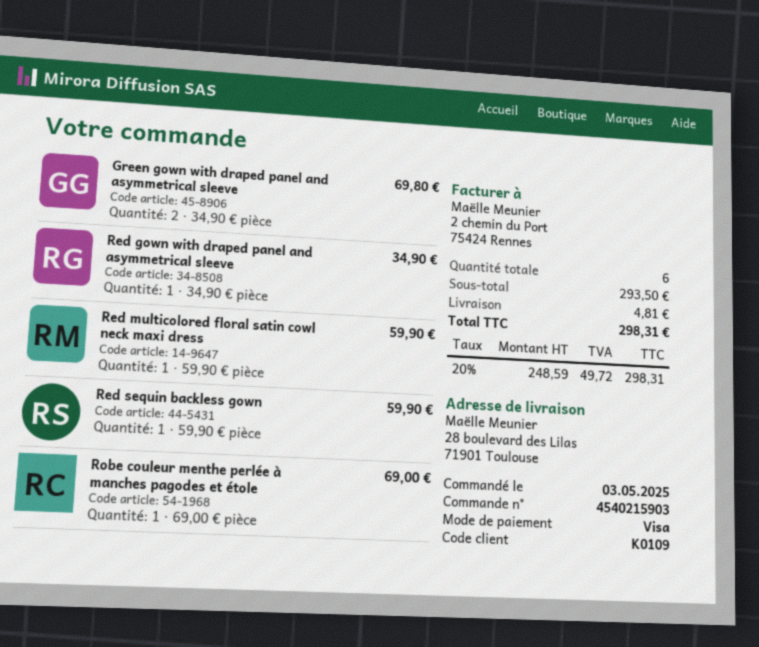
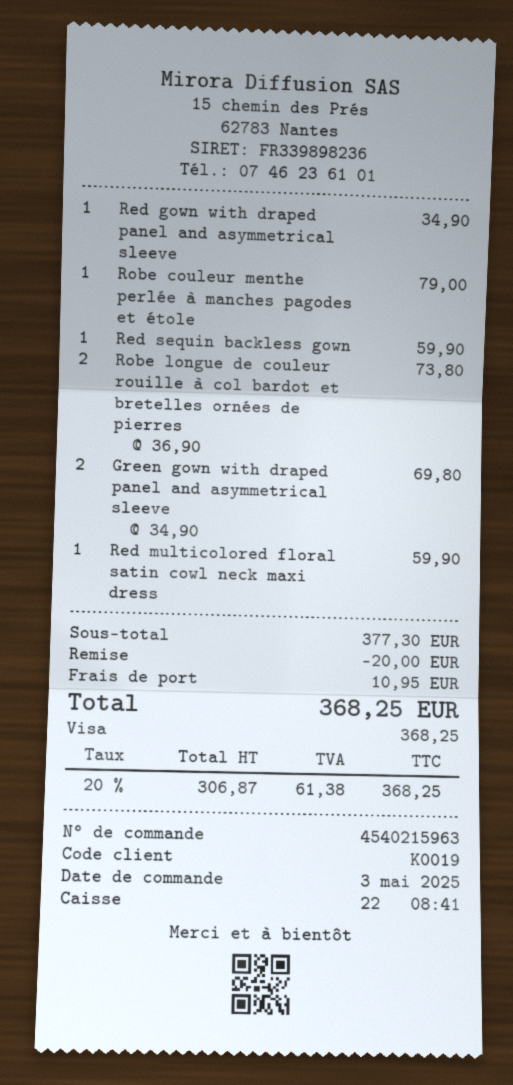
order number: 4540215903 -> 4540215963
customer number: K0109 -> K0019
Robe couleur menthe perlée à manches pagodes et étole: 1 x 69.00 = 69.00 -> 1 x 79.00 = 79.00
Robe longue de couleur rouille à col bardot et bretelles ornées de pierres: none -> 2 x 36.90 = 73.80
subtotal: 293.50 -> 377.30
discount: none -> 20.00
shipping: 4.81 -> 10.95
net: 248.59 -> 306.87
tax: 20% = 49.72 -> 20% = 61.38
total: 298.31 -> 368.25

